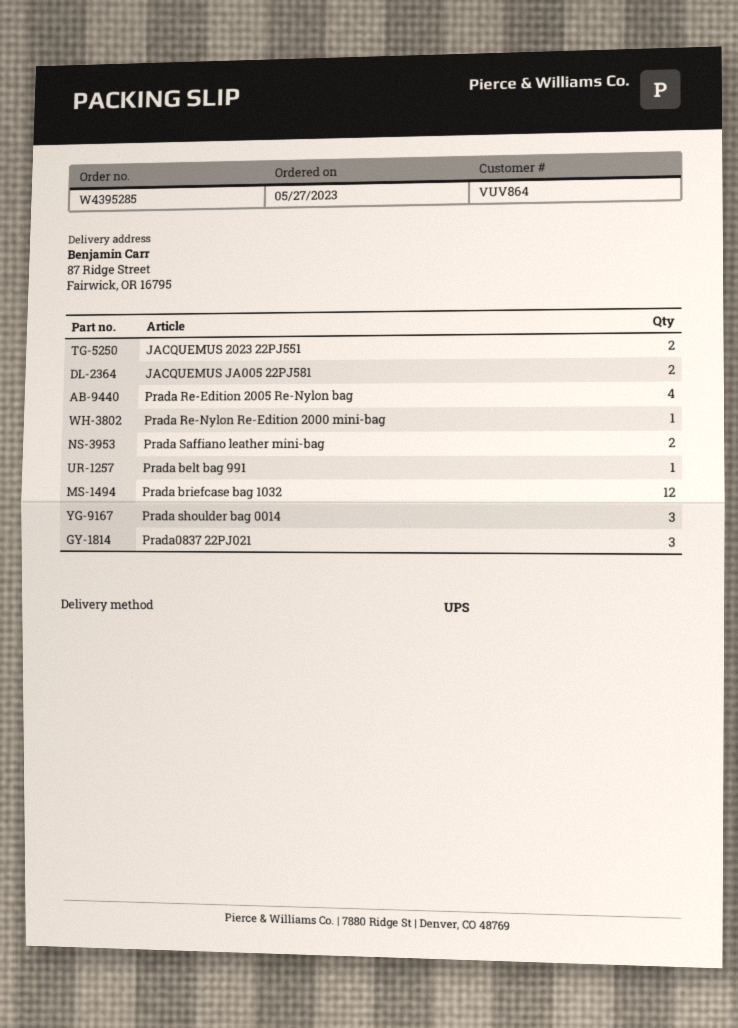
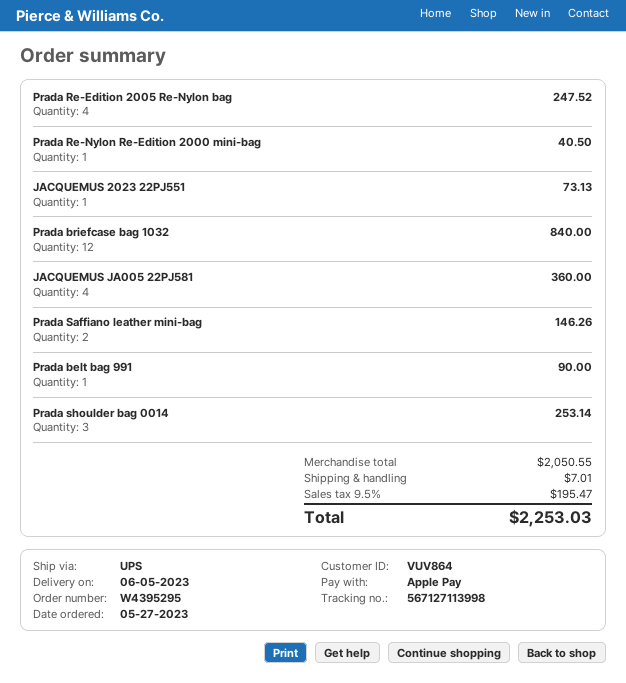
order number: W4395285 -> W4395295
JACQUEMUS 2023 22PJ551: 2 -> 1
JACQUEMUS JA005 22PJ581: 2 -> 4
Prada0837 22PJ021: 3 -> none

